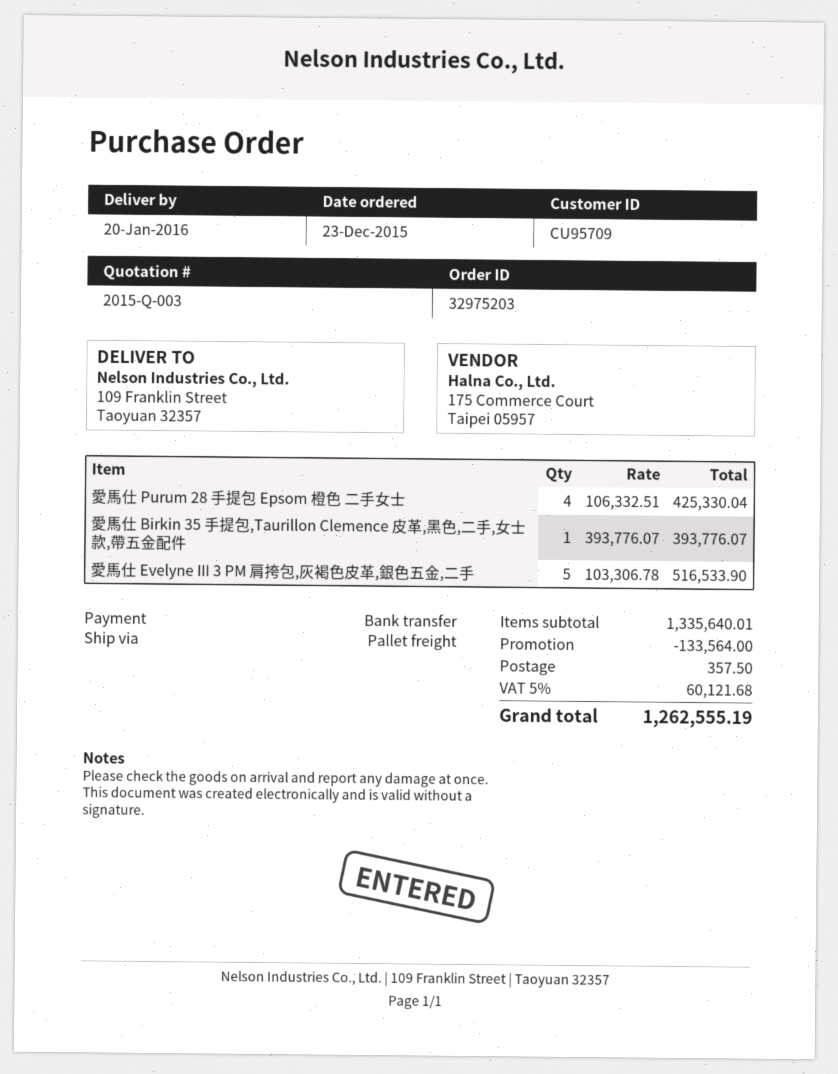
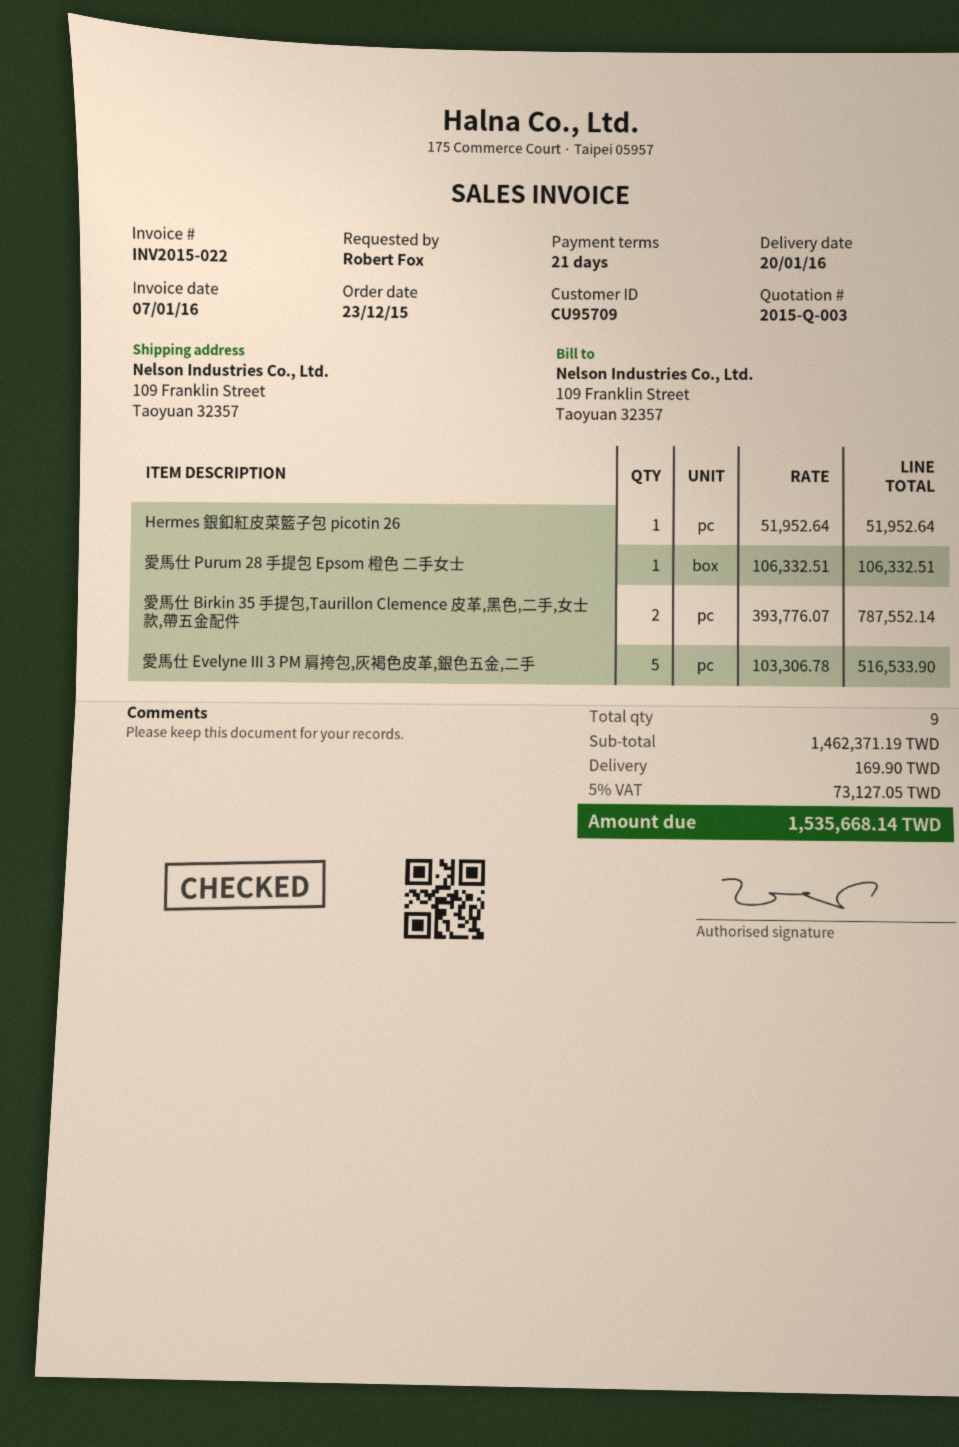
愛馬仕 Purum 28 手提包 Epsom 橙色 二手女士: 4 x 106332.51 = 425330.04 -> 1 x 106332.51 = 106332.51
愛馬仕 Birkin 35 手提包,Taurillon Clemence 皮革,黑色,二手,女士款,帶五金配件: 1 x 393776.07 = 393776.07 -> 2 x 393776.07 = 787552.14
Hermes 銀釦紅皮菜籃子包 picotin 26: none -> 1 x 51952.64 = 51952.64
subtotal: 1335640.01 -> 1462371.19
discount: 133564.00 -> none
shipping: 357.50 -> 169.90
tax: 5% = 60121.68 -> 5% = 73127.05
total: 1262555.19 -> 1535668.14

